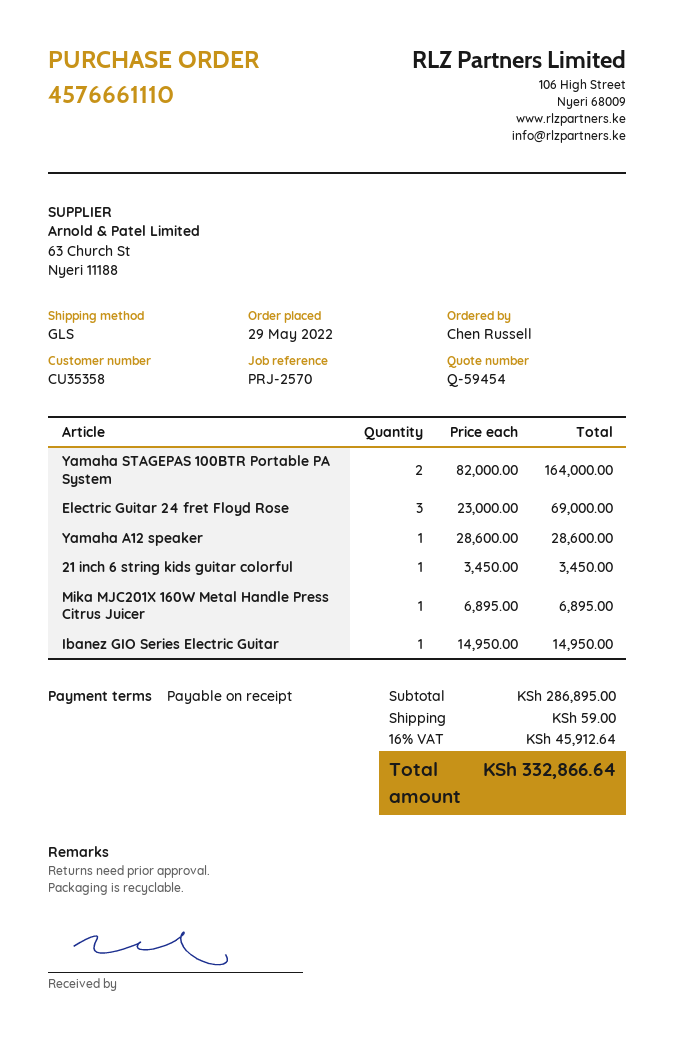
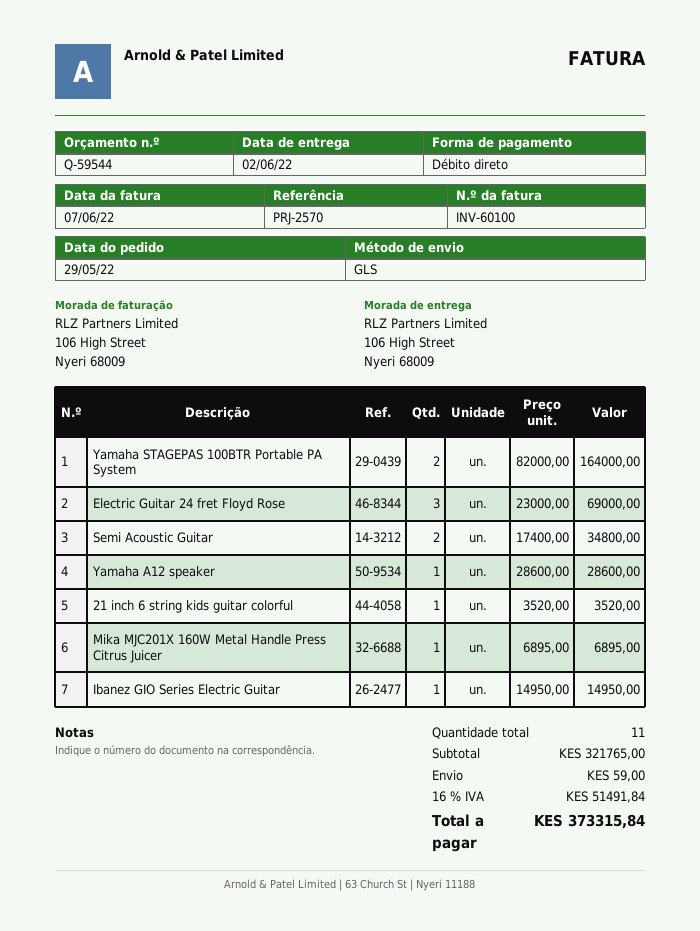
quote number: Q-59454 -> Q-59544
21 inch 6 string kids guitar colorful: 1 x 3450.00 = 3450.00 -> 1 x 3520.00 = 3520.00
Semi Acoustic Guitar: none -> 2 x 17400.00 = 34800.00
subtotal: 286895.00 -> 321765.00
tax: 16% = 45912.64 -> 16% = 51491.84
total: 332866.64 -> 373315.84

